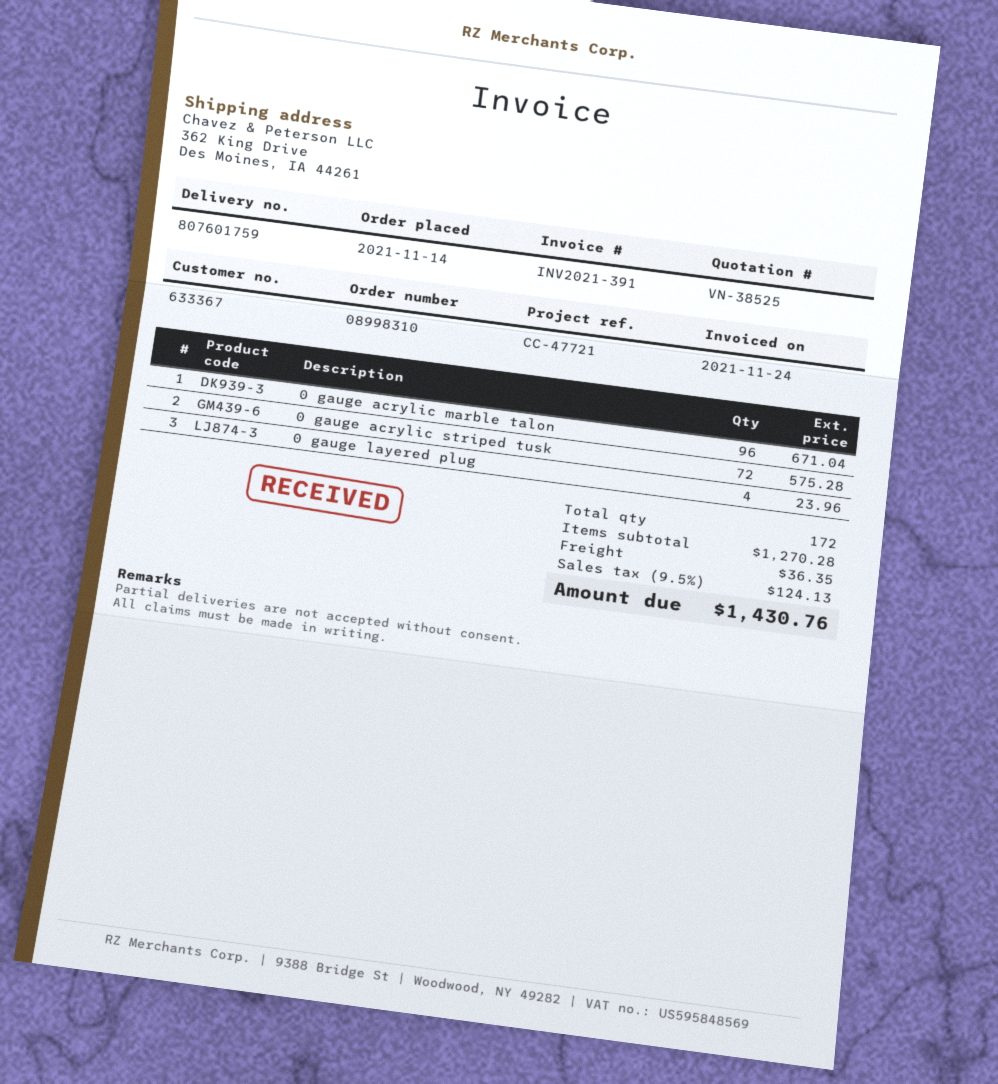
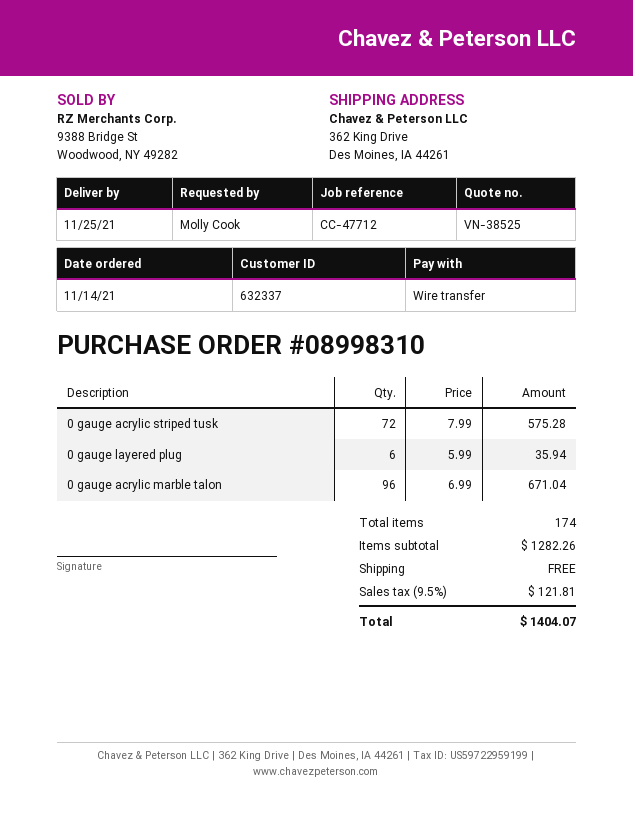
customer number: 633367 -> 632337
reference: CC-47721 -> CC-47712
0 gauge layered plug: 4 for 23.96 -> 6 for 35.94
total quantity: 172 -> 174
subtotal: 1270.28 -> 1282.26
shipping: 36.35 -> 0.00
tax: 9.5% = 124.13 -> 9.5% = 121.81
total: 1430.76 -> 1404.07

